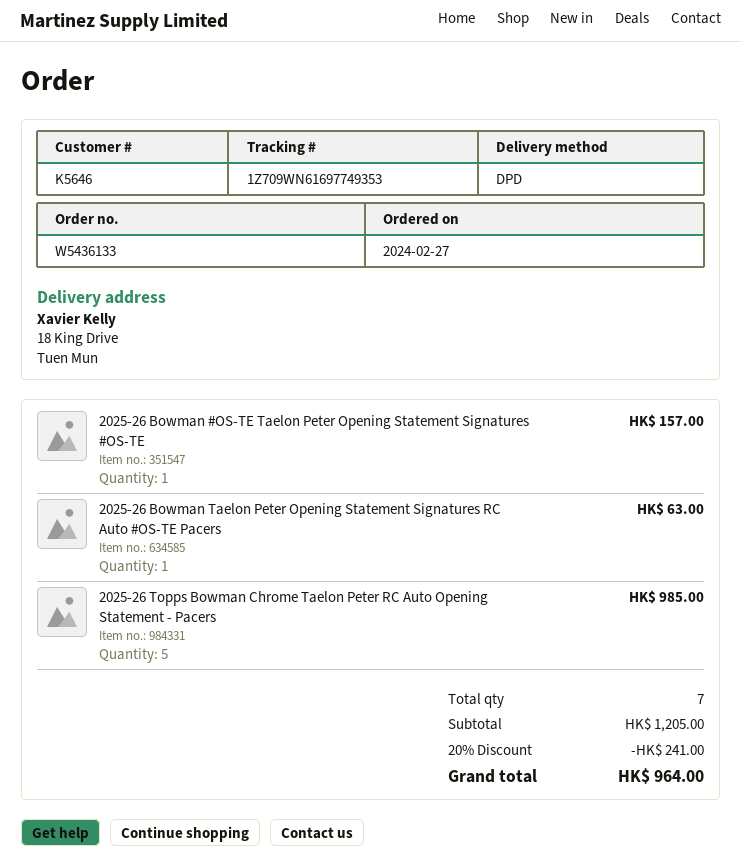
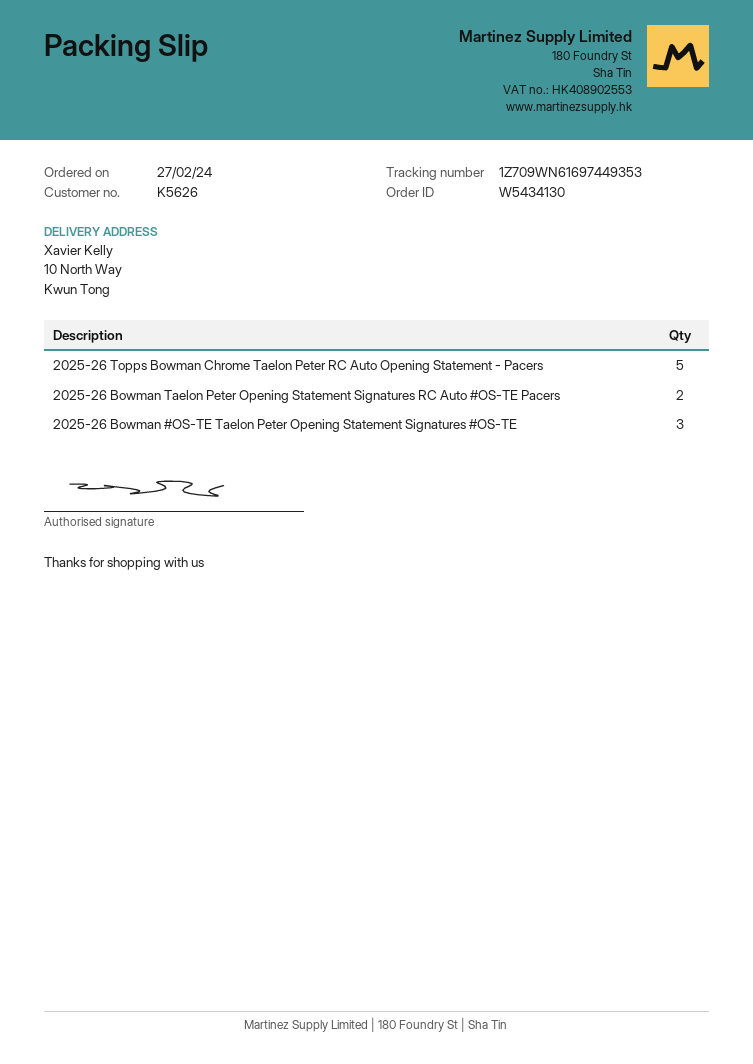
order number: W5436133 -> W5434130
customer number: K5646 -> K5626
tracking number: 1Z709WN61697749353 -> 1Z709WN61697449353
ship to: 18 King Drive, Tuen Mun -> 10 North Way, Kwun Tong
2025-26 Bowman #OS-TE Taelon Peter Opening Statement Signatures #OS-TE: 1 -> 3
2025-26 Bowman Taelon Peter Opening Statement Signatures RC Auto #OS-TE Pacers: 1 -> 2

